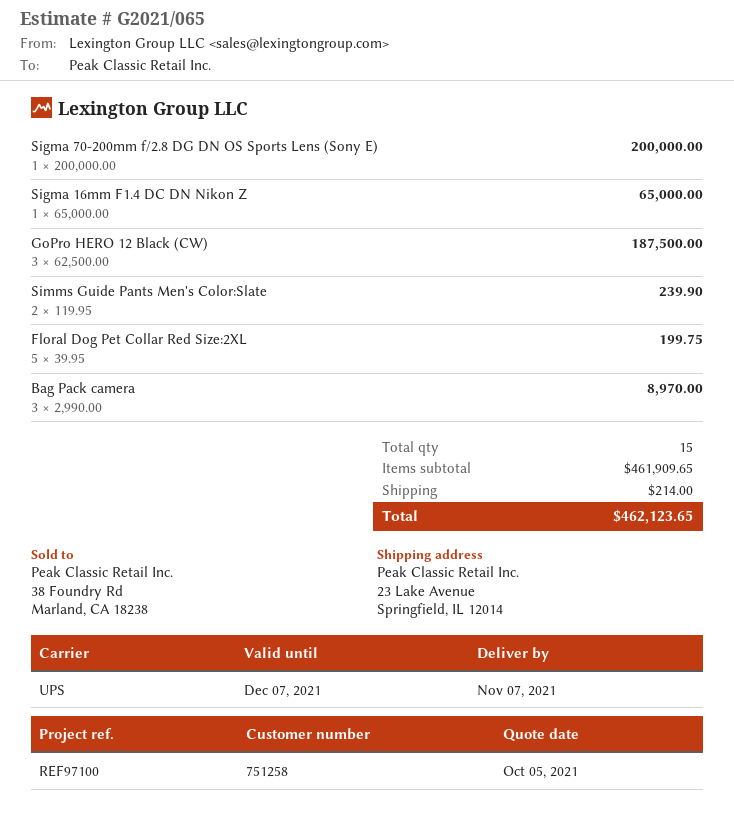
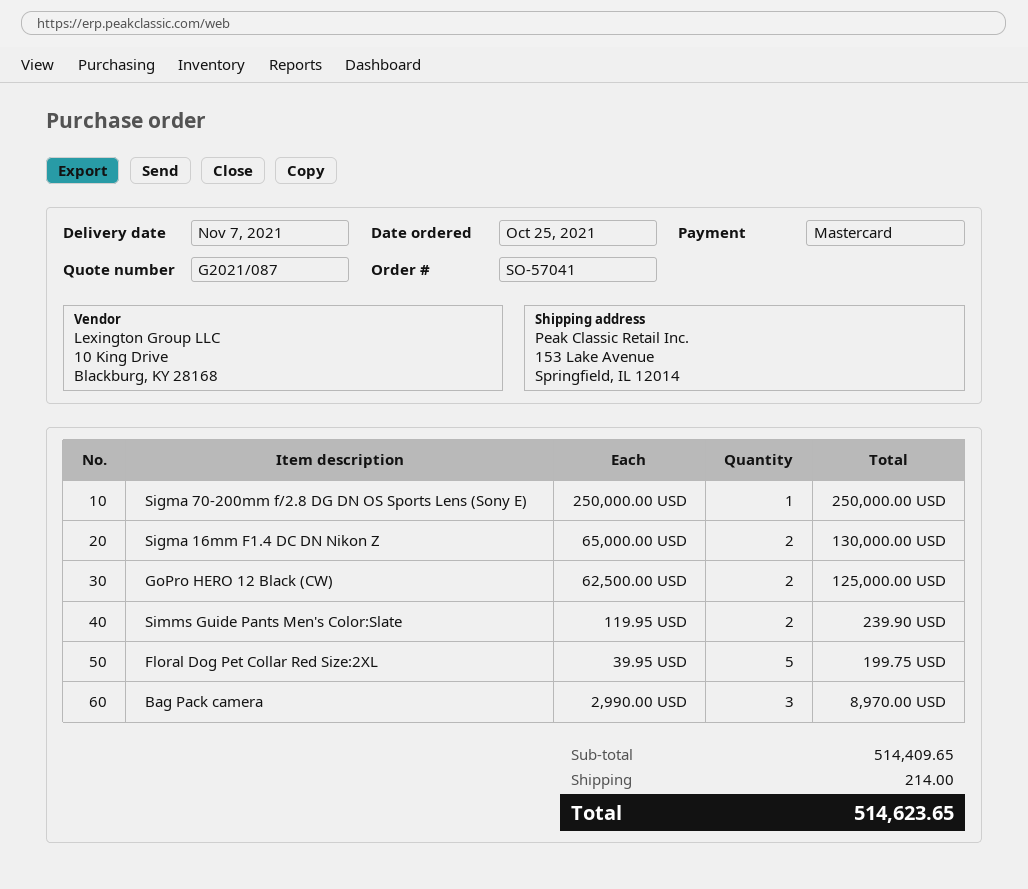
quote number: G2021/065 -> G2021/087
ship to: 23 Lake Avenue, Springfield, IL 12014 -> 153 Lake Avenue, Springfield, IL 12014
Sigma 70-200mm f/2.8 DG DN OS Sports Lens (Sony E): 1 x 200000.00 = 200000.00 -> 1 x 250000.00 = 250000.00
Sigma 16mm F1.4 DC DN Nikon Z: 1 x 65000.00 = 65000.00 -> 2 x 65000.00 = 130000.00
GoPro HERO 12 Black (CW): 3 x 62500.00 = 187500.00 -> 2 x 62500.00 = 125000.00
subtotal: 461909.65 -> 514409.65
total: 462123.65 -> 514623.65

